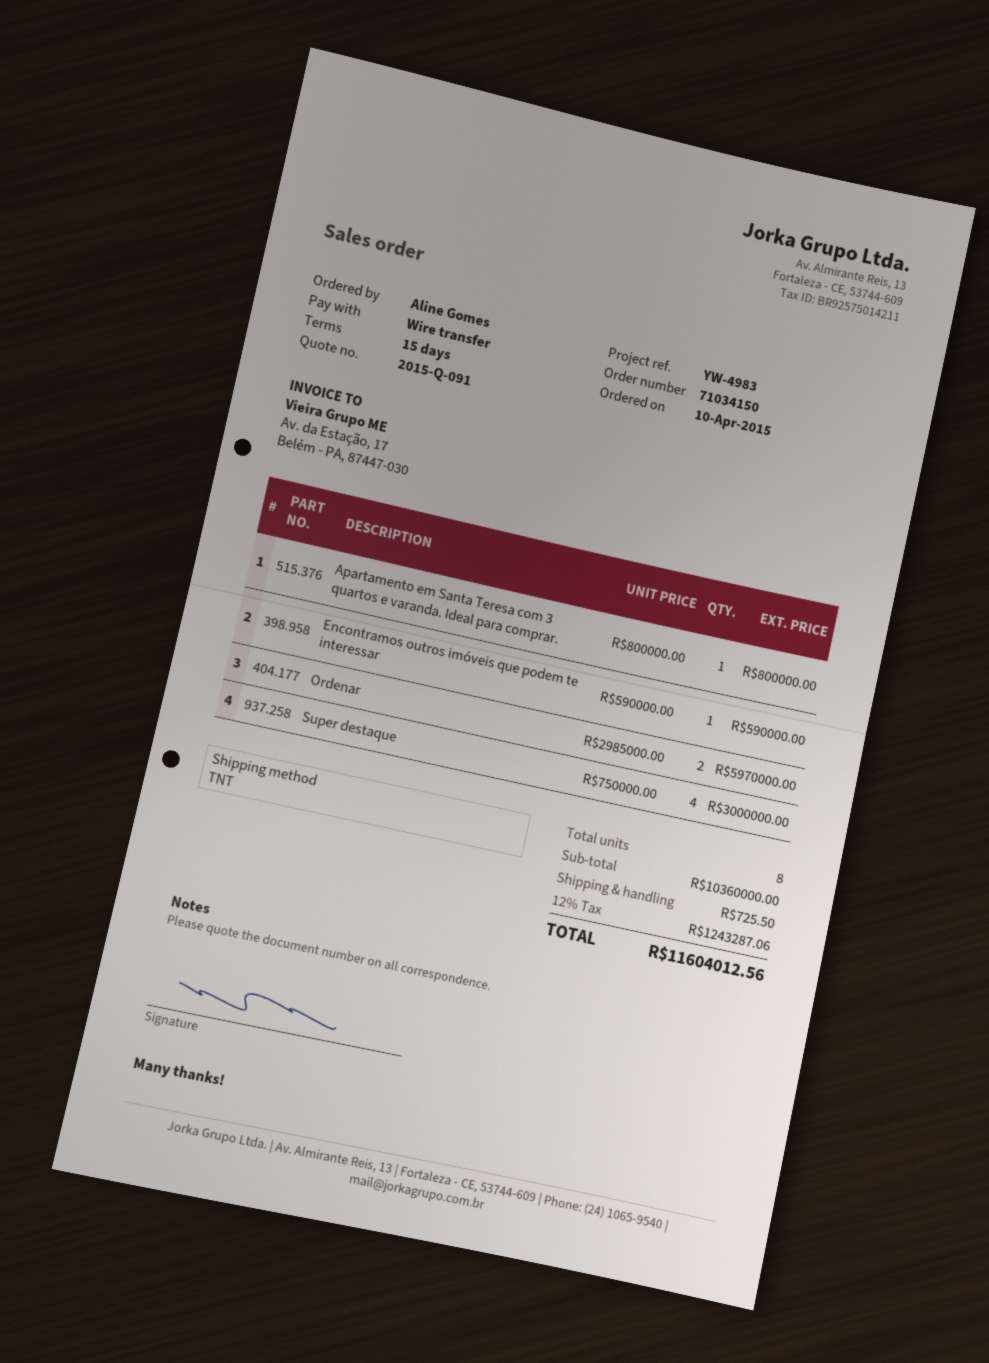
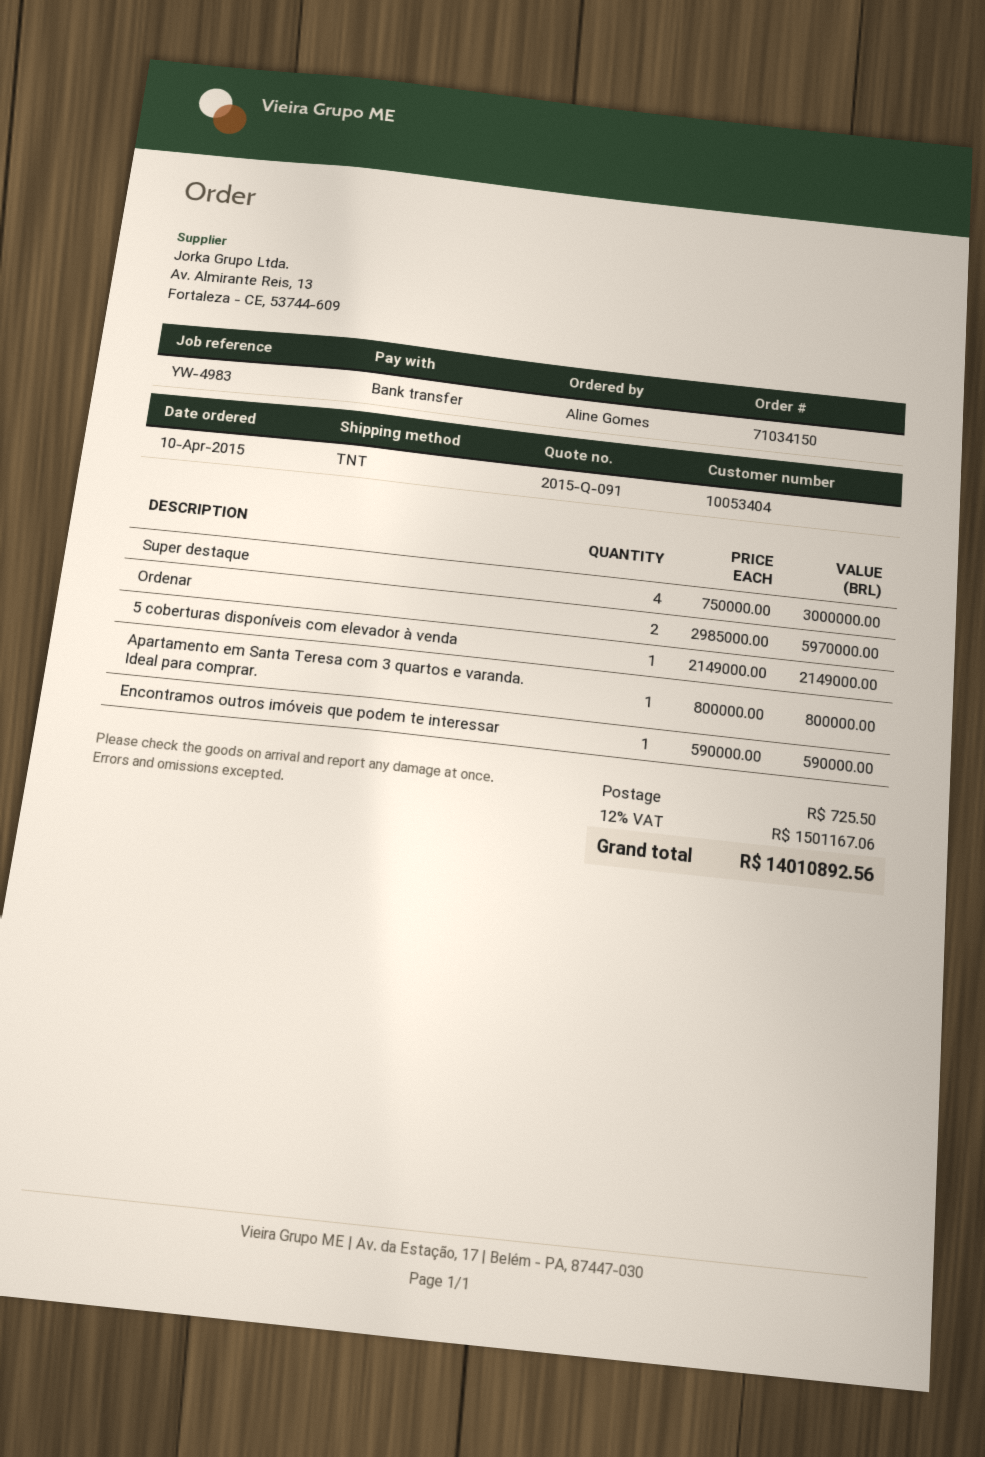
5 coberturas disponíveis com elevador à venda: none -> 1 x 2149000.00 = 2149000.00
tax: 12% = 1243287.06 -> 12% = 1501167.06
total: 11604012.56 -> 14010892.56

